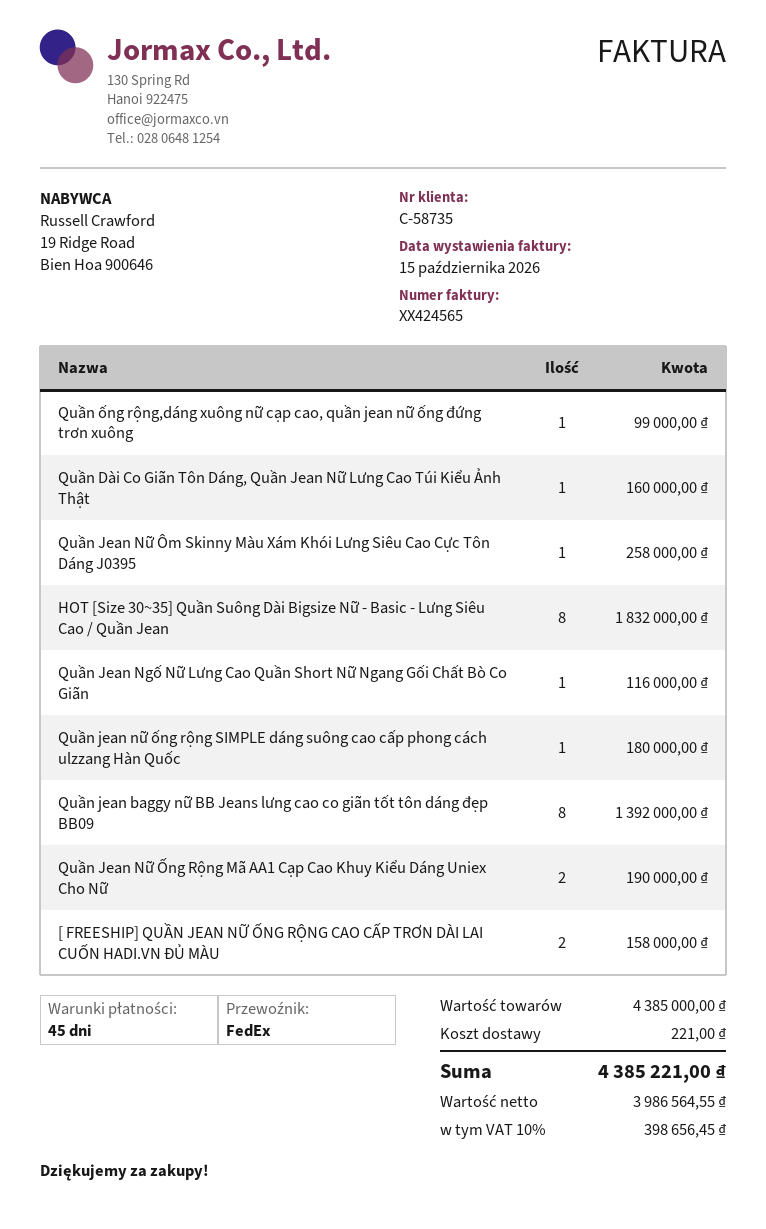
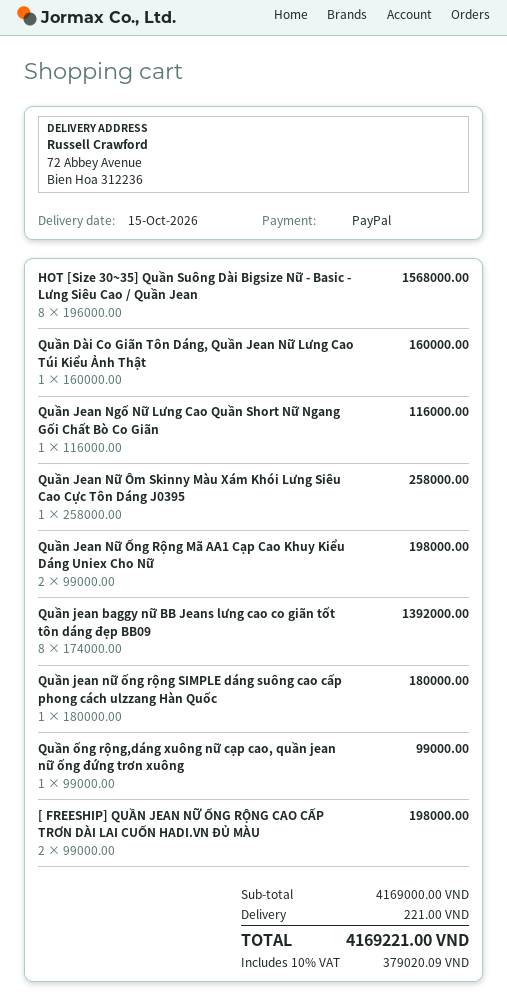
HOT [Size 30~35] Quần Suông Dài Bigsize Nữ - Basic - Lưng Siêu Cao / Quần Jean: 8 for 1832000.00 -> 8 for 1568000.00
Quần Jean Nữ Ống Rộng Mã AA1 Cạp Cao Khuy Kiểu Dáng Uniex Cho Nữ: 2 for 190000.00 -> 2 for 198000.00
[ FREESHIP] QUẦN JEAN NỮ ỐNG RỘNG CAO CẤP TRƠN DÀI LAI CUỐN HADI.VN ĐỦ MÀU: 2 for 158000.00 -> 2 for 198000.00
subtotal: 4385000.00 -> 4169000.00
tax: 10% = 398656.45 -> 10% = 379020.09
total: 4385221.00 -> 4169221.00

